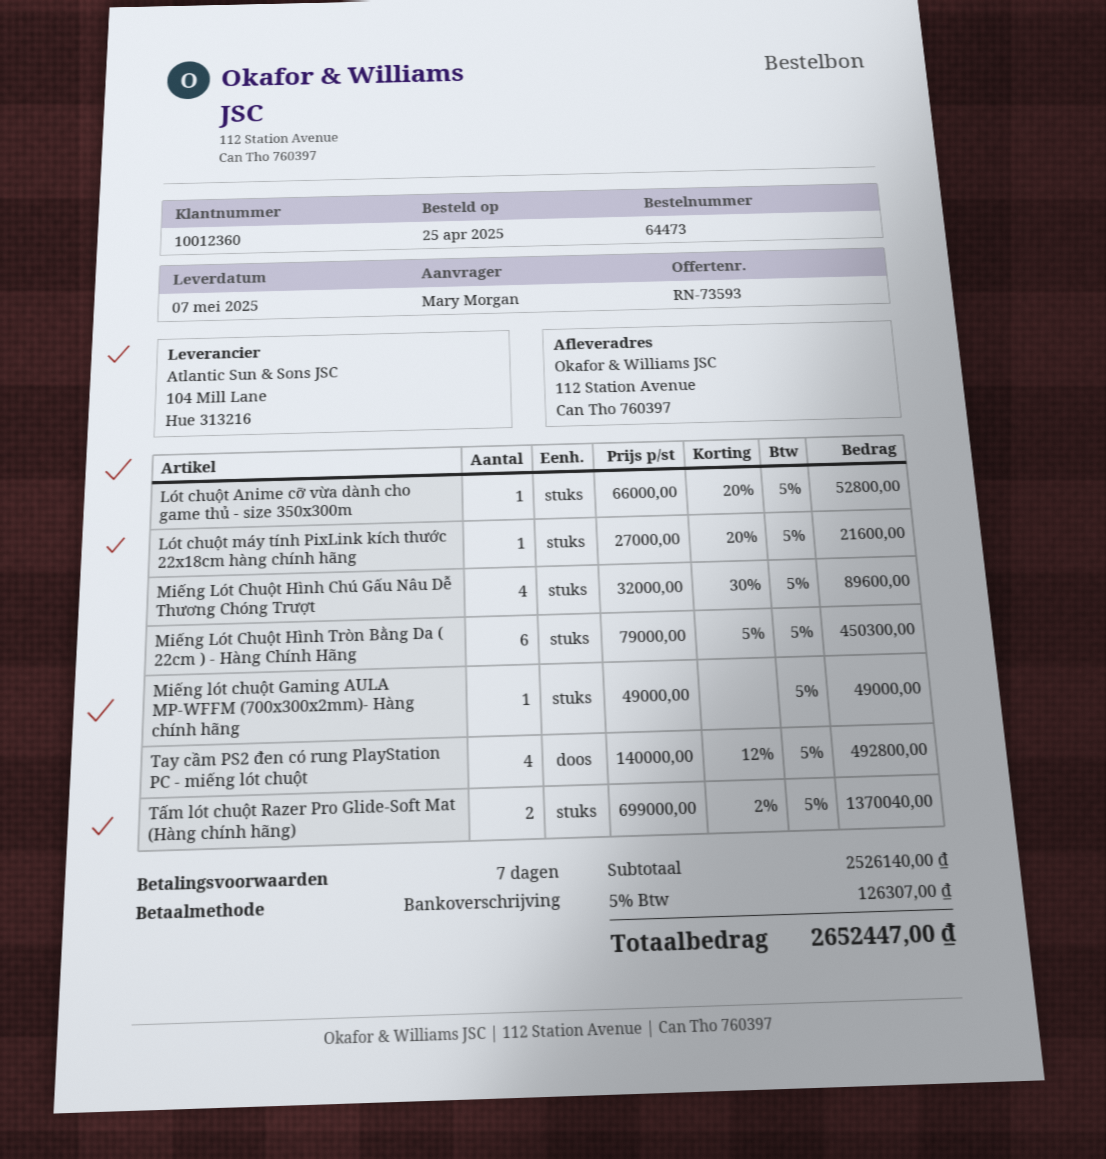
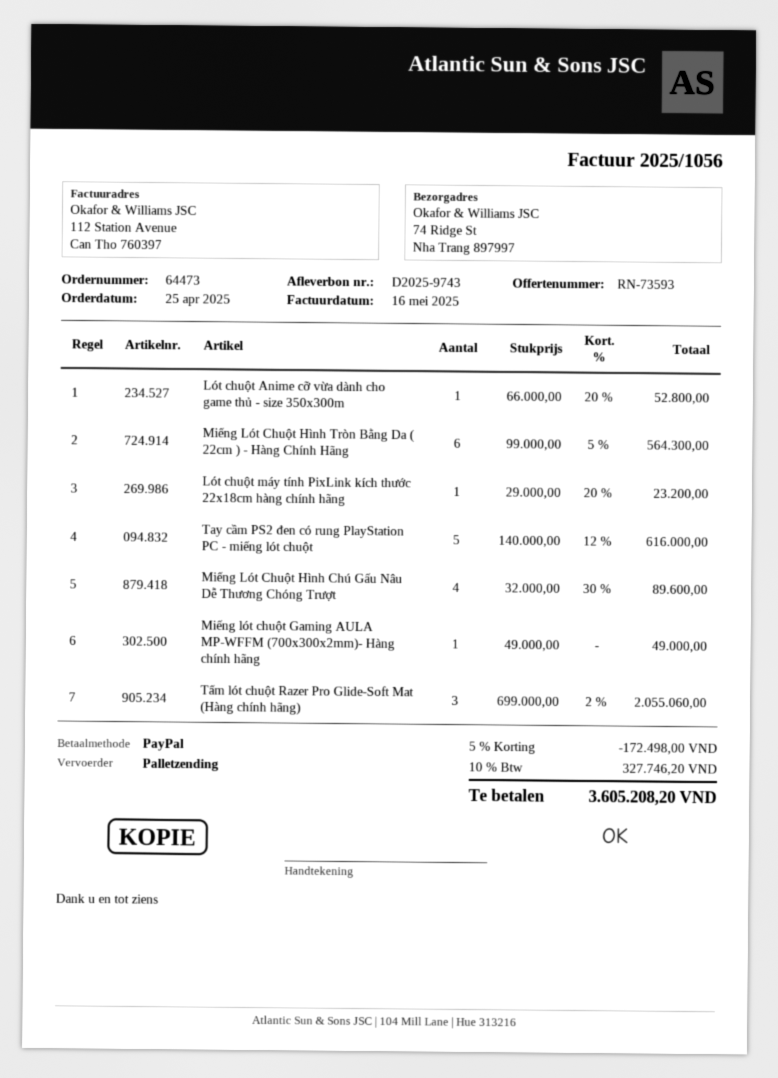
payment method: bank transfer -> PayPal
ship to: 112 Station Avenue, Can Tho 760397 -> 74 Ridge St, Nha Trang 897997
Lót chuột máy tính PixLink kích thước 22x18cm hàng chính hãng: 1 x 27000.00 - 20% = 21600.00 -> 1 x 29000.00 - 20% = 23200.00
Miếng Lót Chuột Hình Tròn Bằng Da ( 22cm ) - Hàng Chính Hãng: 6 x 79000.00 - 5% = 450300.00 -> 6 x 99000.00 - 5% = 564300.00
Tay cầm PS2 đen có rung PlayStation PC - miếng lót chuột: 4 x 140000.00 - 12% = 492800.00 -> 5 x 140000.00 - 12% = 616000.00
Tấm lót chuột Razer Pro Glide-Soft Mat (Hàng chính hãng): 2 x 699000.00 - 2% = 1370040.00 -> 3 x 699000.00 - 2% = 2055060.00
discount: none -> 5% = 172498.00
tax: 5% = 126307.00 -> 10% = 327746.20
total: 2652447.00 -> 3605208.20

